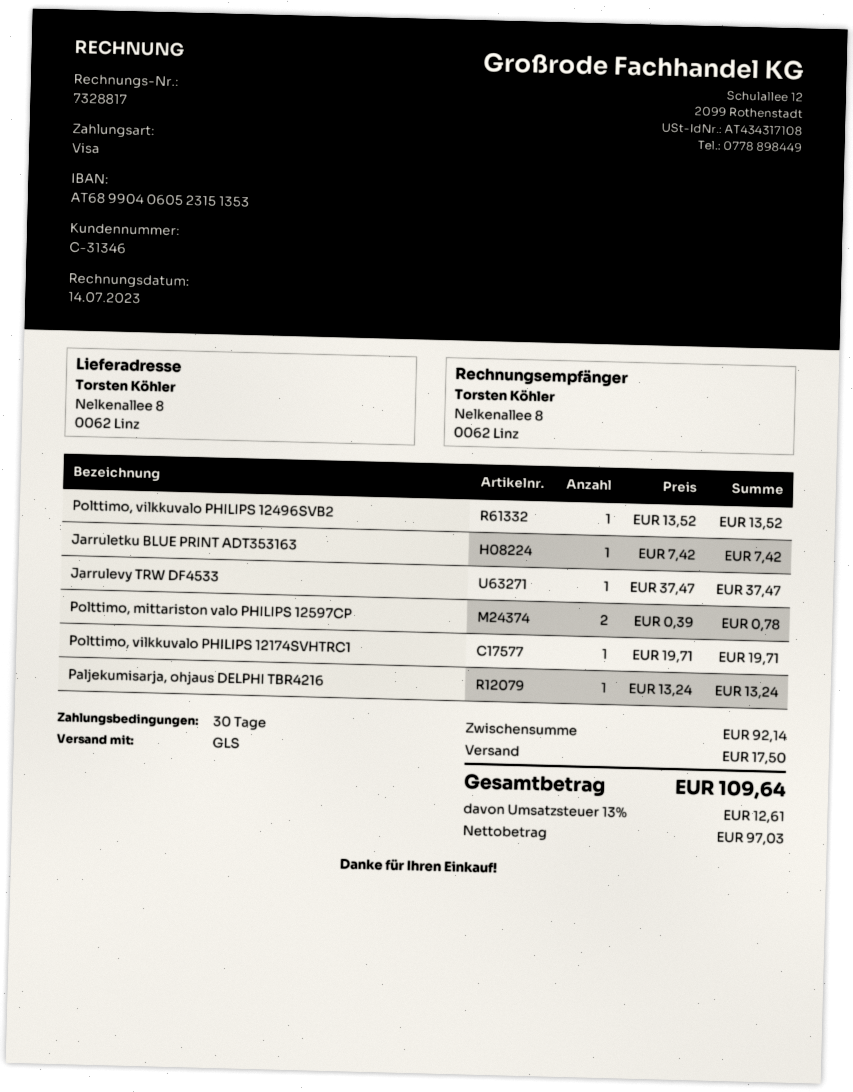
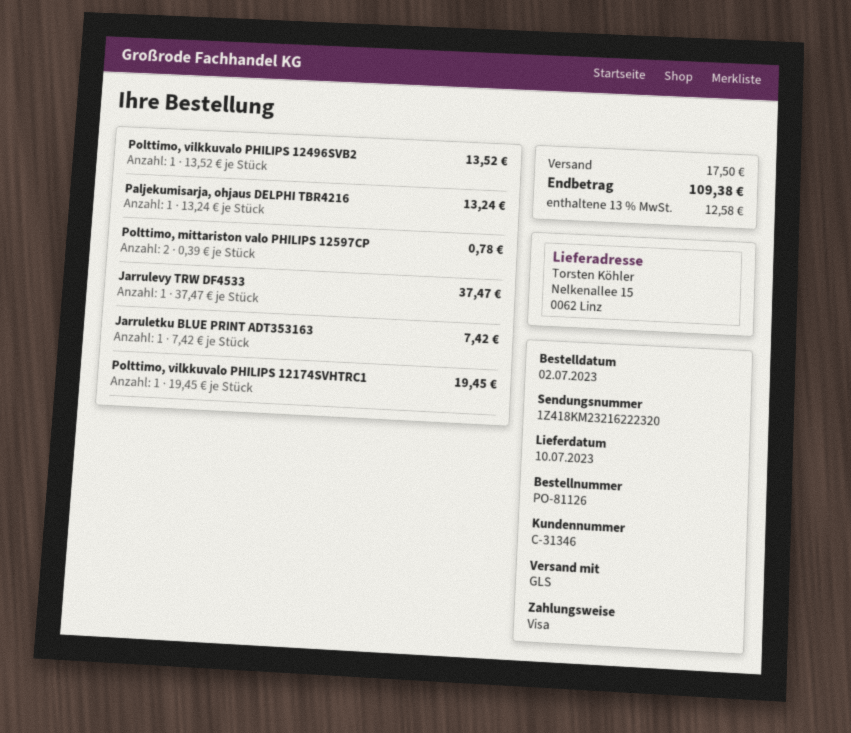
ship to: Nelkenallee 8, 0062 Linz -> Nelkenallee 15, 0062 Linz
Polttimo, vilkkuvalo PHILIPS 12174SVHTRC1: 1 x 19.71 = 19.71 -> 1 x 19.45 = 19.45
tax: 13% = 12.61 -> 13% = 12.58
total: 109.64 -> 109.38

